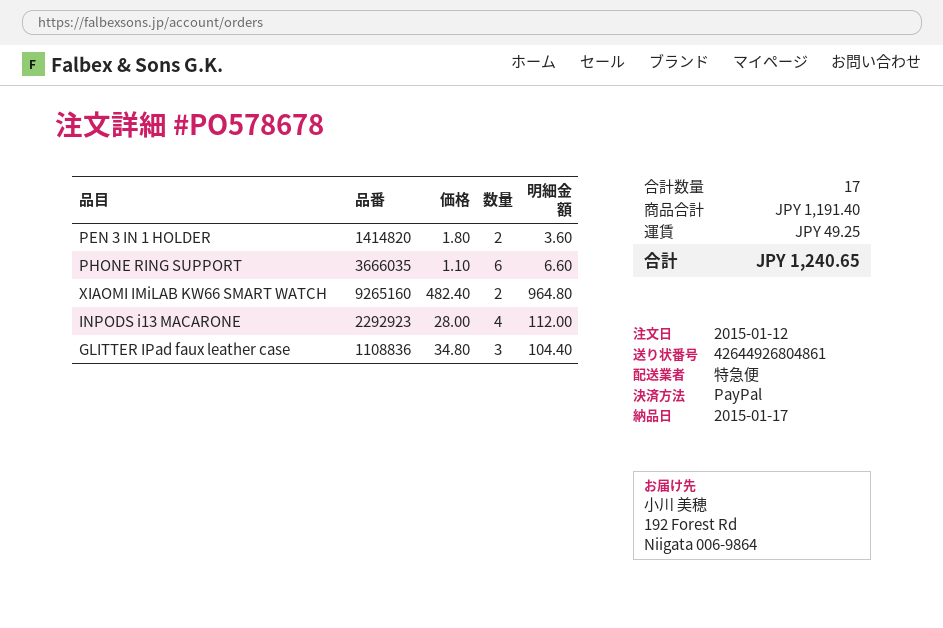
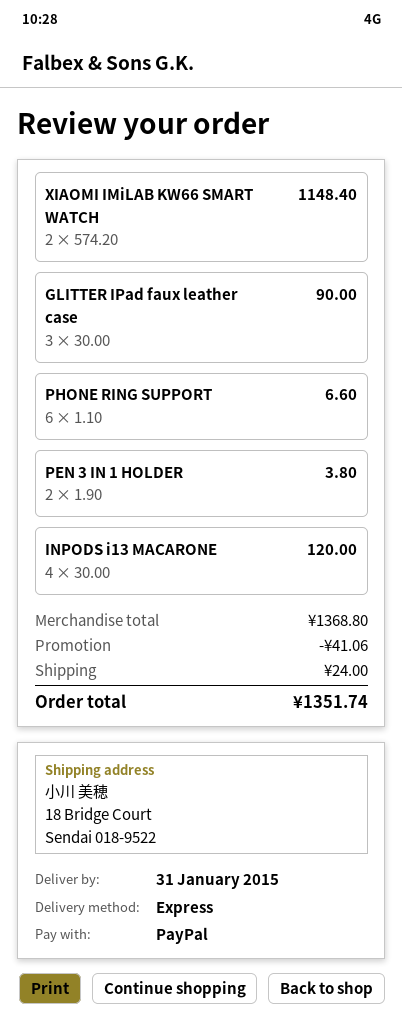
delivery date: 2015-01-17 -> 2015-01-31
ship to: 192 Forest Rd, Niigata 006-9864 -> 18 Bridge Court, Sendai 018-9522
PEN 3 IN 1 HOLDER: 2 x 1.80 = 3.60 -> 2 x 1.90 = 3.80
XIAOMI IMiLAB KW66 SMART WATCH: 2 x 482.40 = 964.80 -> 2 x 574.20 = 1148.40
INPODS i13 MACARONE: 4 x 28.00 = 112.00 -> 4 x 30.00 = 120.00
GLITTER IPad faux leather case: 3 x 34.80 = 104.40 -> 3 x 30.00 = 90.00
subtotal: 1191.40 -> 1368.80
discount: none -> 41.06
shipping: 49.25 -> 24.00
total: 1240.65 -> 1351.74

